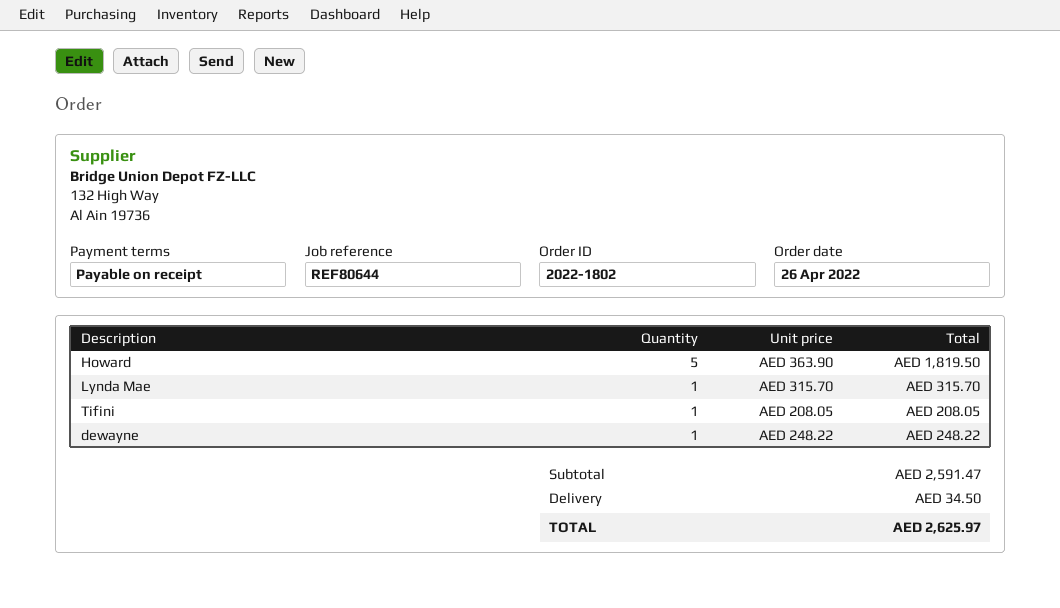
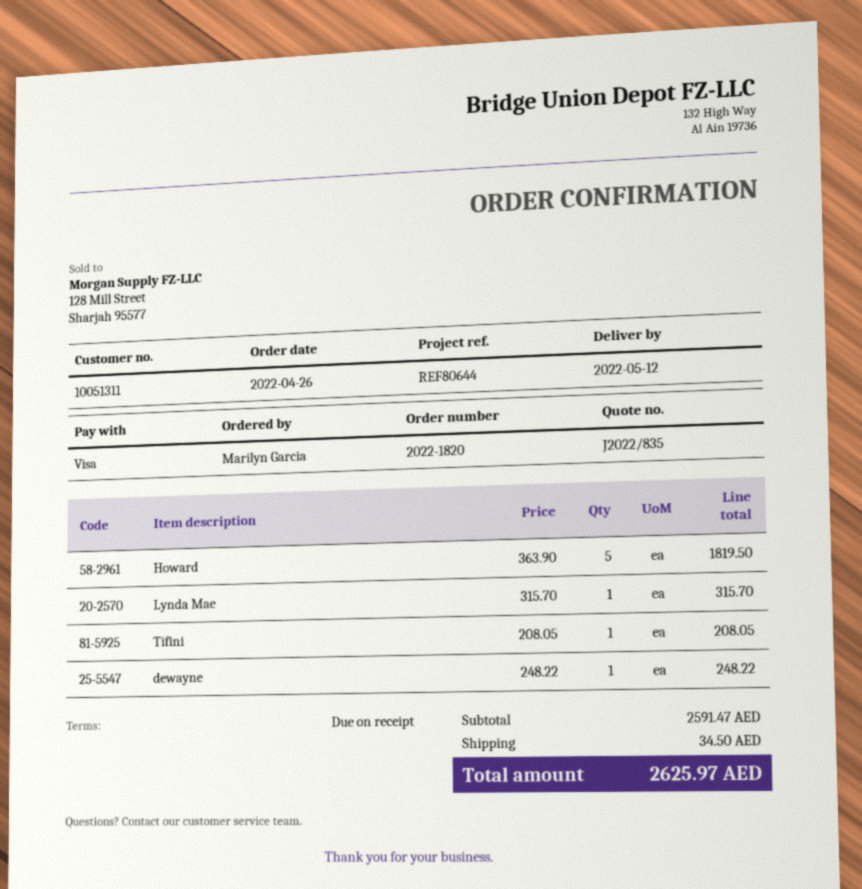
order number: 2022-1802 -> 2022-1820

